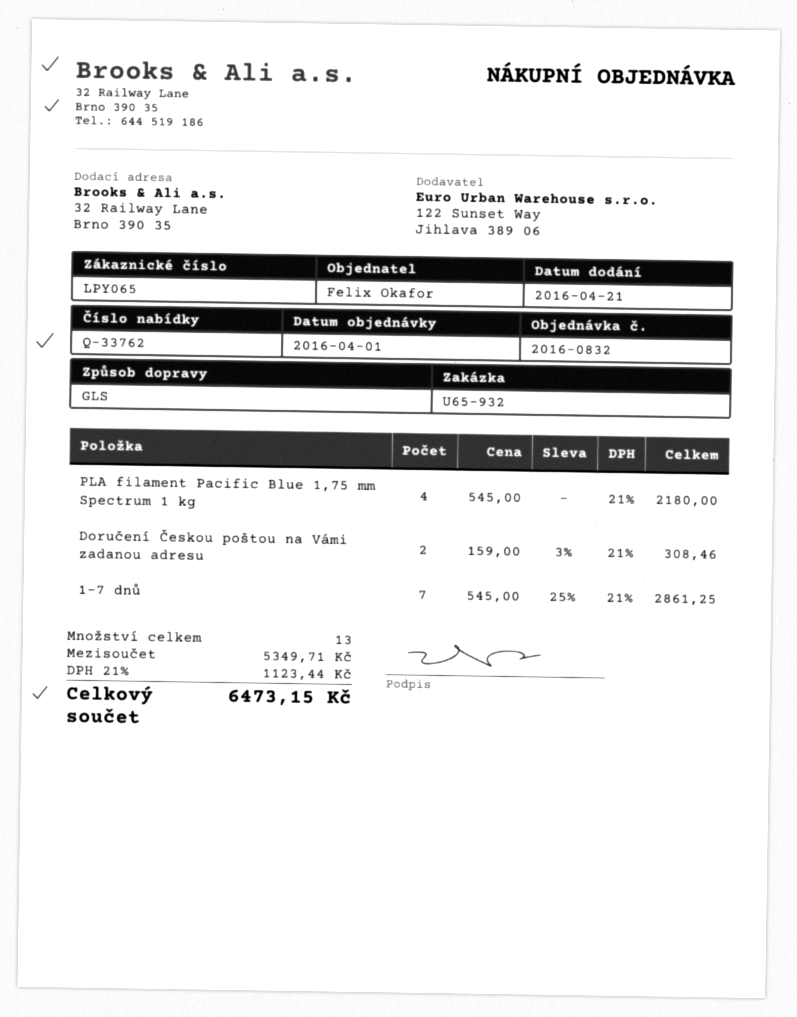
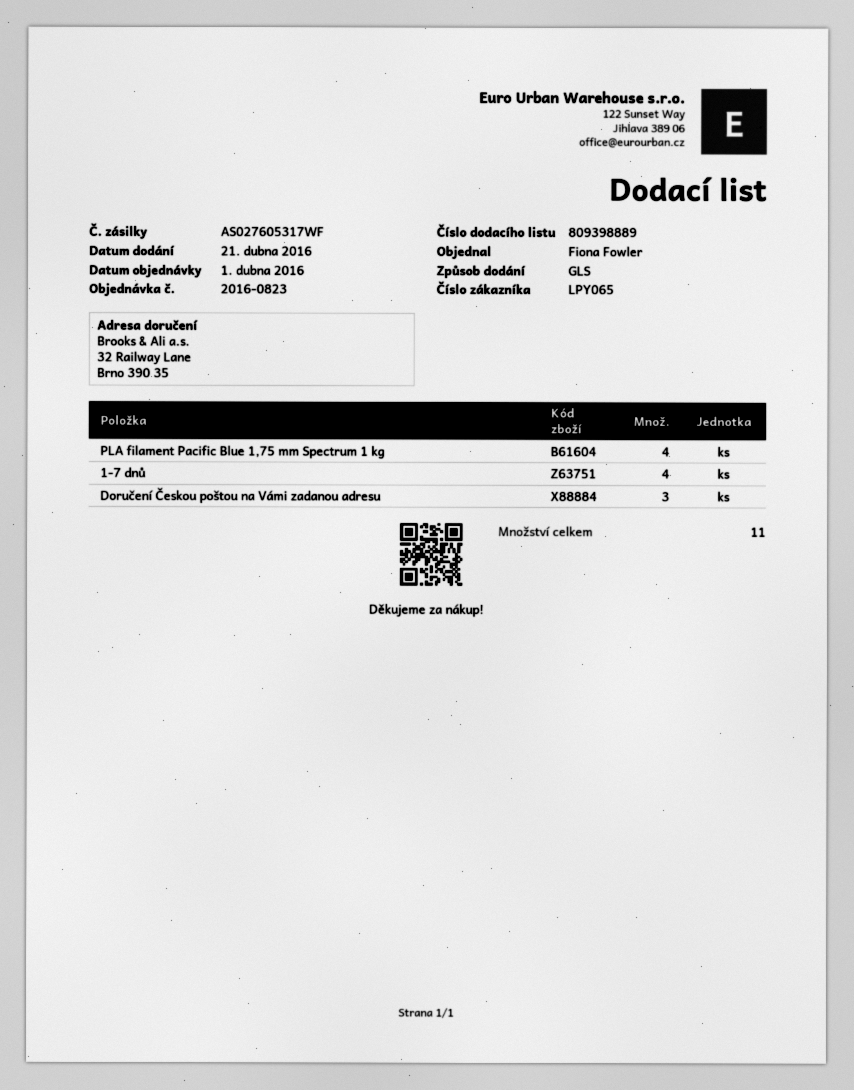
order number: 2016-0832 -> 2016-0823
ordered by: Felix Okafor -> Fiona Fowler
Doručení Českou poštou na Vámi zadanou adresu: 2 -> 3
1-7 dnů: 7 -> 4
total quantity: 13 -> 11

